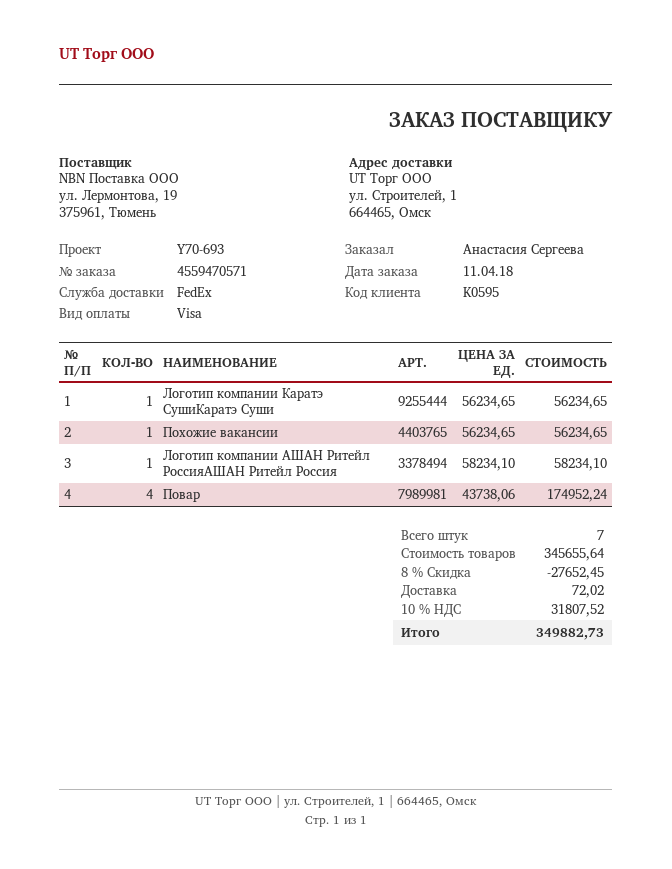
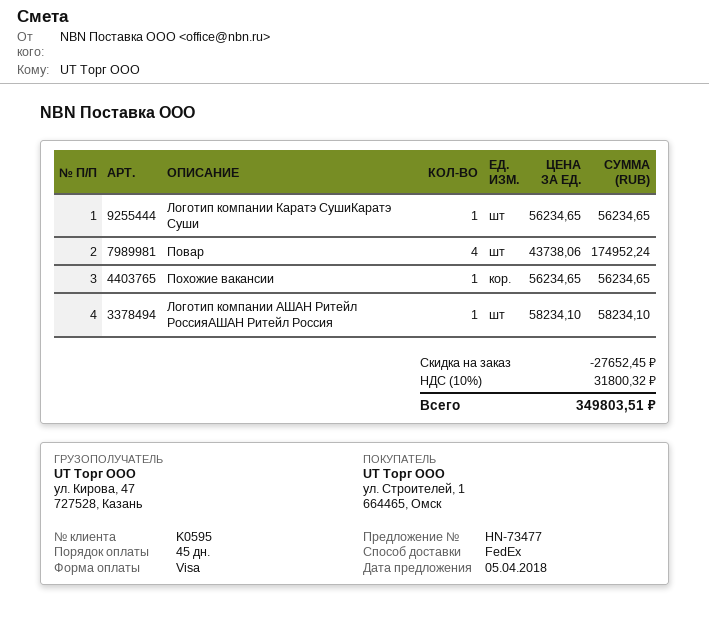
ship to: ул. Строителей, 1, 664465, Омск -> ул. Кирова, 47, 727528, Казань
shipping: 72.02 -> none
tax: 10% = 31807.52 -> 10% = 31800.32
total: 349882.73 -> 349803.51

